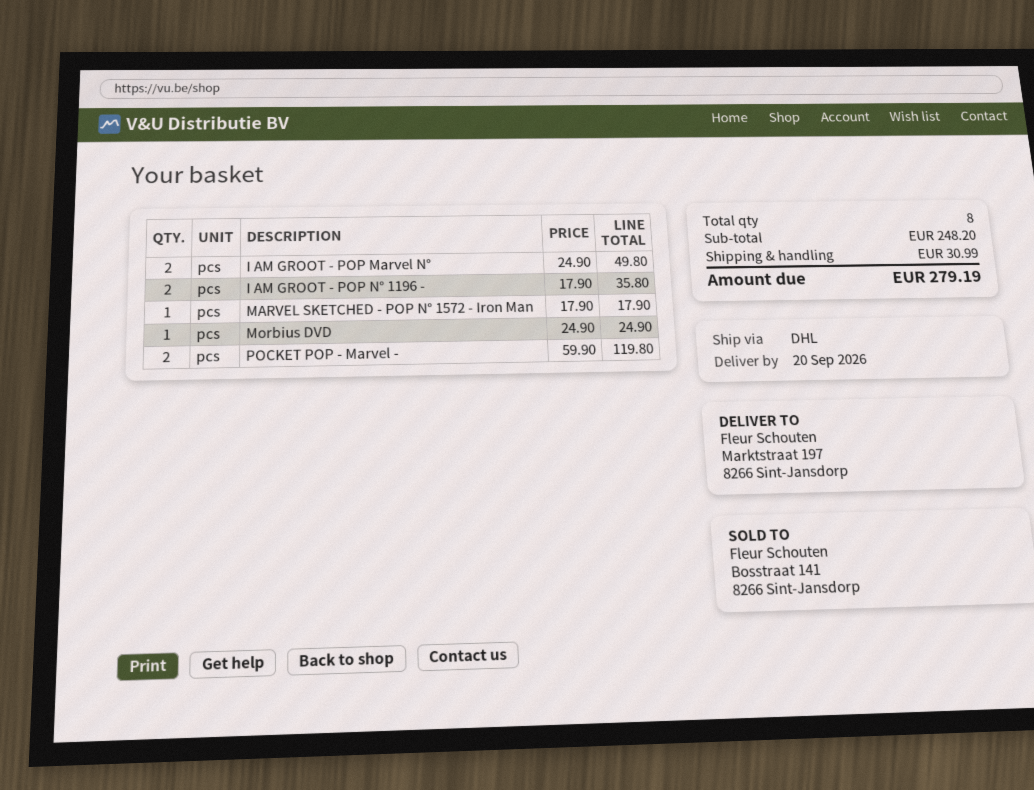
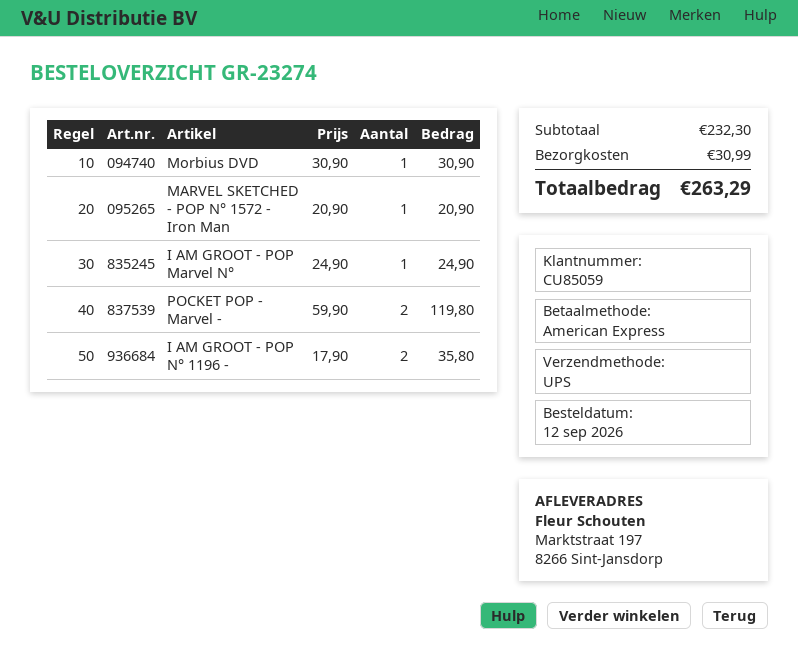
shipping method: DHL -> UPS
I AM GROOT - POP Marvel N°: 2 x 24.90 = 49.80 -> 1 x 24.90 = 24.90
MARVEL SKETCHED - POP N° 1572 - Iron Man: 1 x 17.90 = 17.90 -> 1 x 20.90 = 20.90
Morbius DVD: 1 x 24.90 = 24.90 -> 1 x 30.90 = 30.90
subtotal: 248.20 -> 232.30
total: 279.19 -> 263.29

